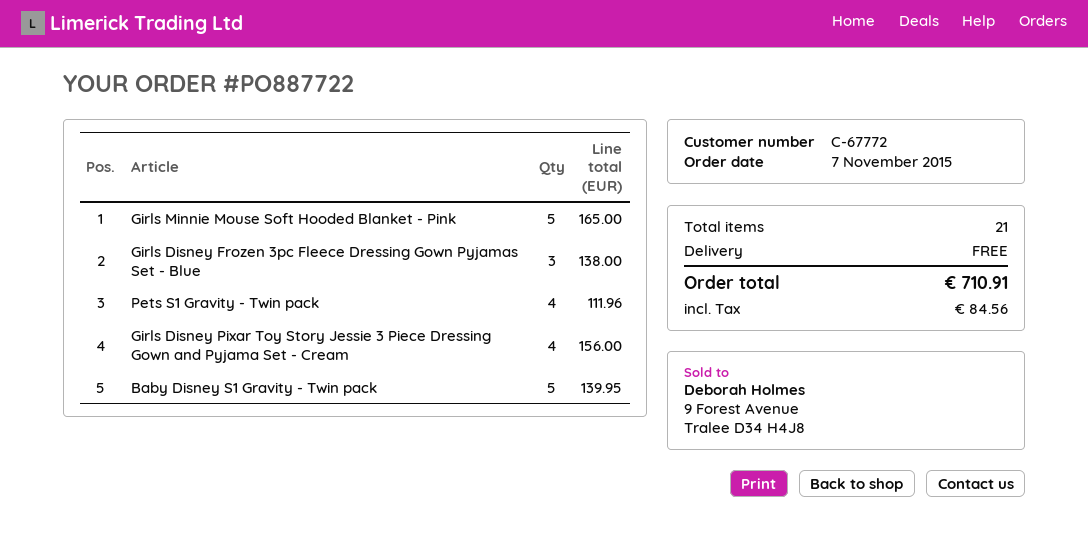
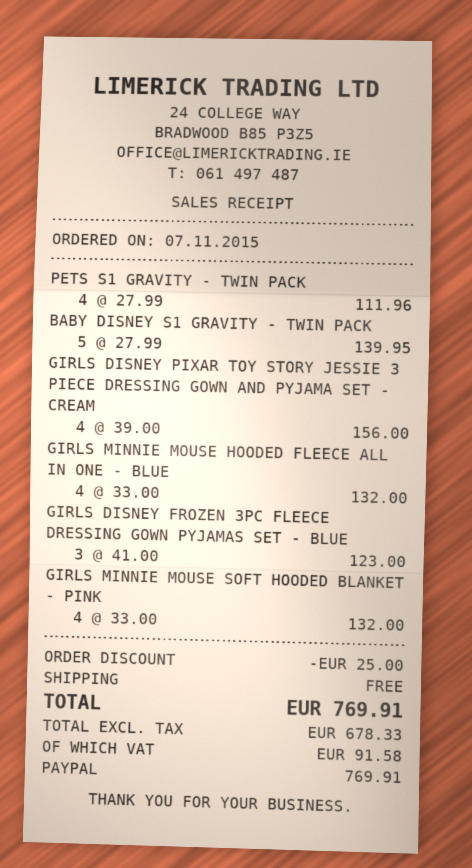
Girls Minnie Mouse Soft Hooded Blanket - Pink: 5 for 165.00 -> 4 for 132.00
Girls Disney Frozen 3pc Fleece Dressing Gown Pyjamas Set - Blue: 3 for 138.00 -> 3 for 123.00
GIRLS MINNIE MOUSE HOODED FLEECE ALL IN ONE - BLUE: none -> 4 for 132.00
discount: none -> 25.00
tax: 84.56 -> 91.58
total: 710.91 -> 769.91

